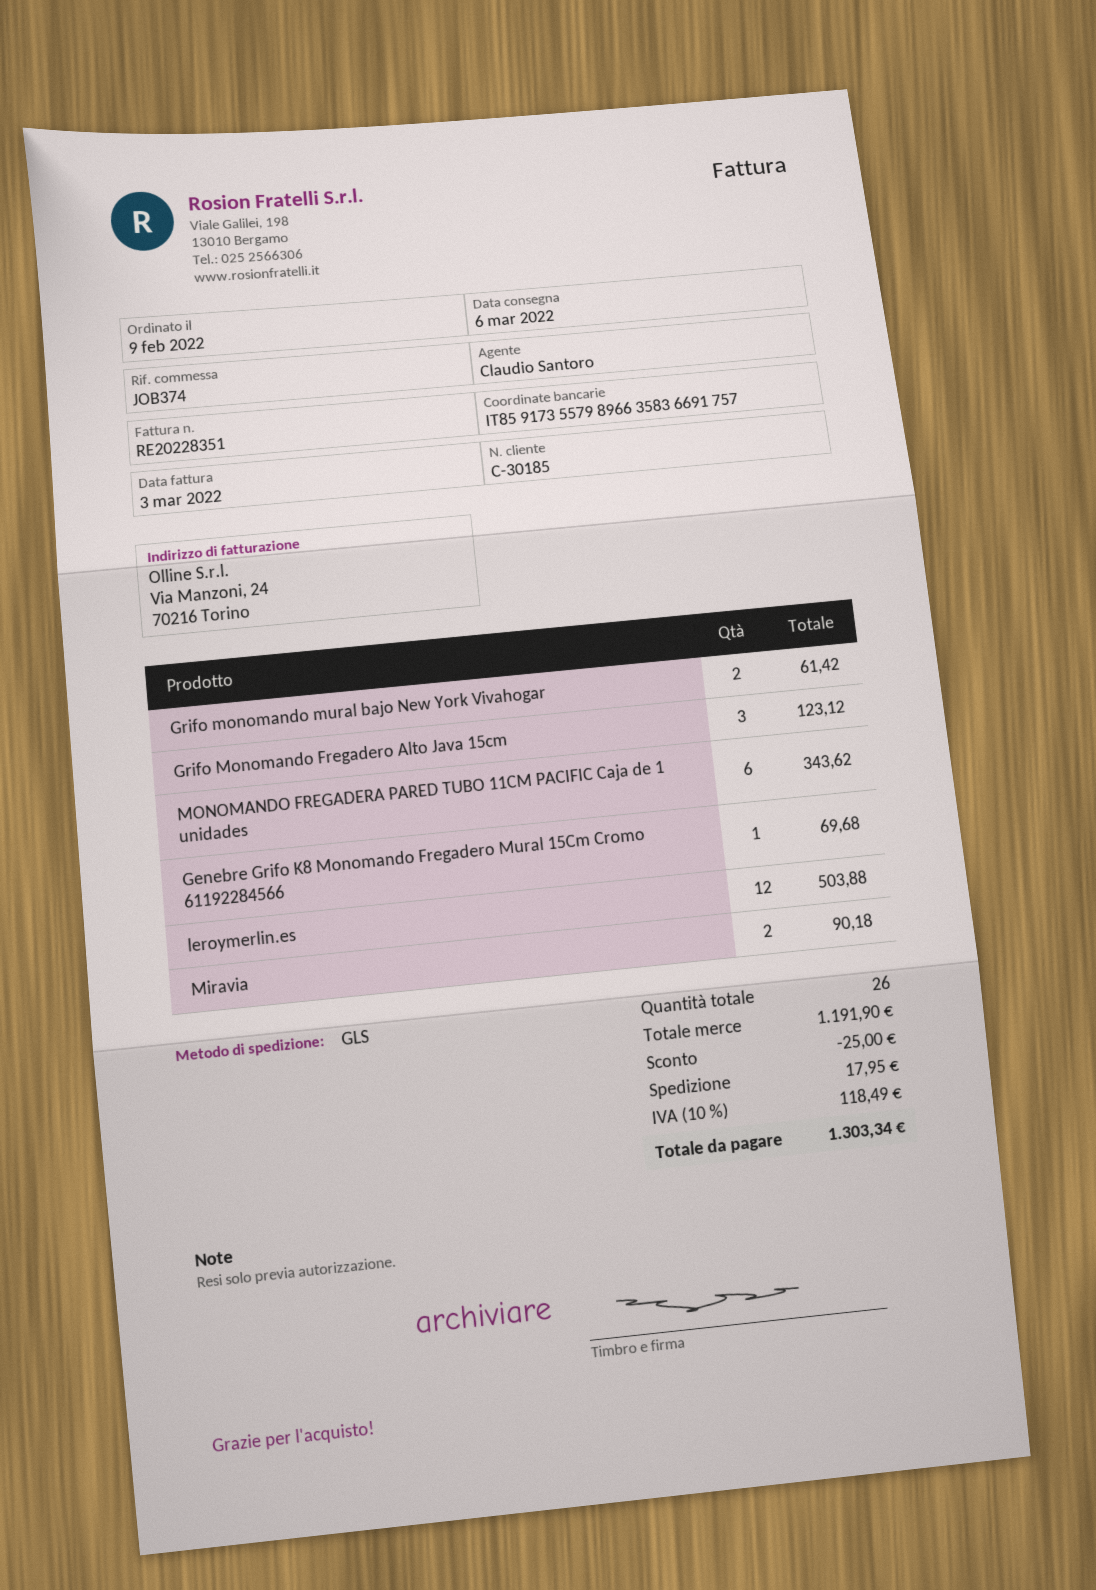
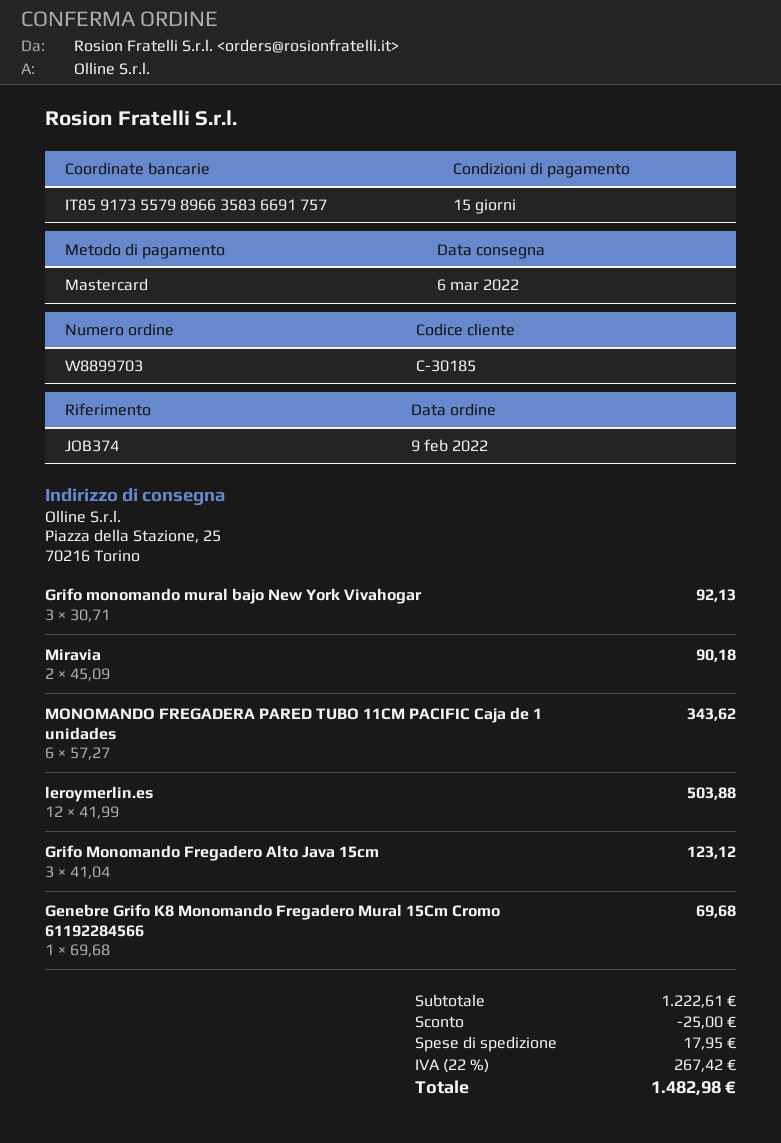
Grifo monomando mural bajo New York Vivahogar: 2 for 61.42 -> 3 for 92.13
subtotal: 1191.90 -> 1222.61
tax: 10% = 118.49 -> 22% = 267.42
total: 1303.34 -> 1482.98

